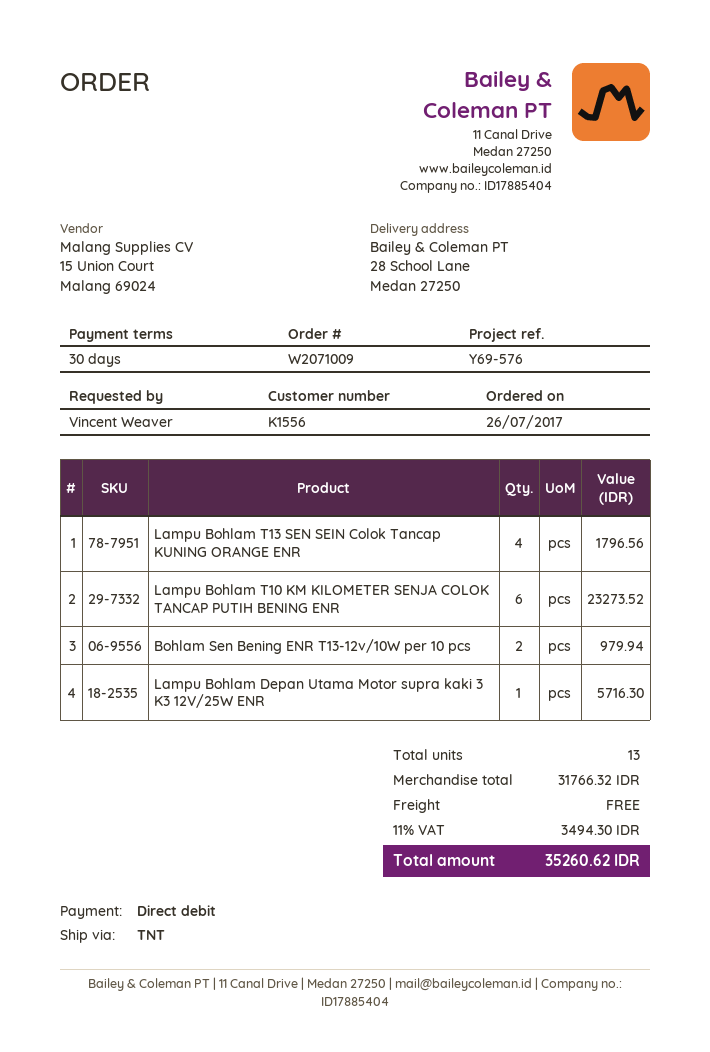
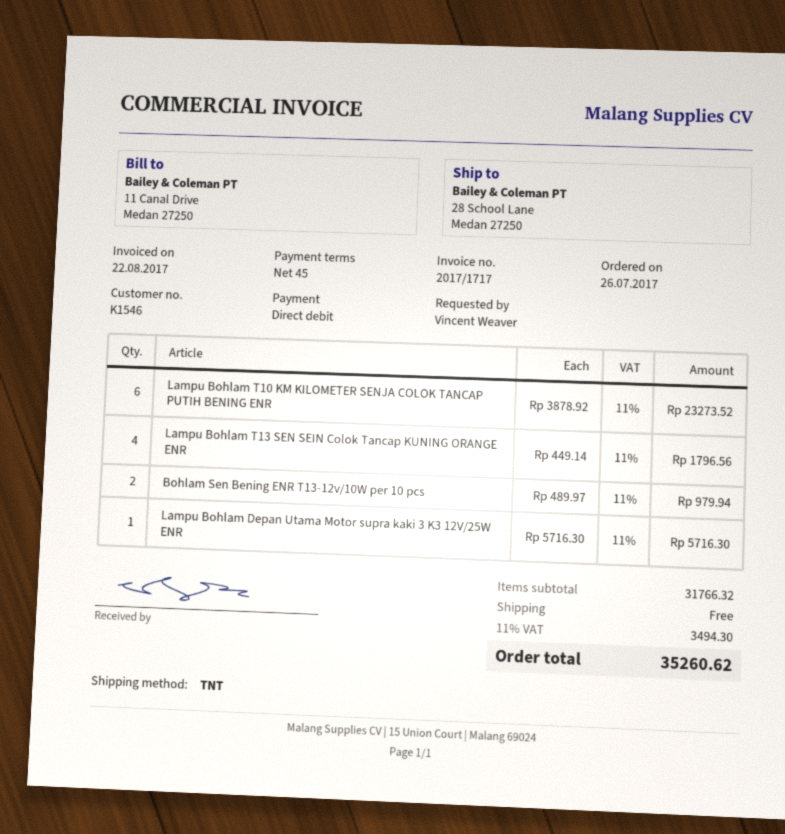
payment terms: 30 days -> 45 days
customer number: K1556 -> K1546

